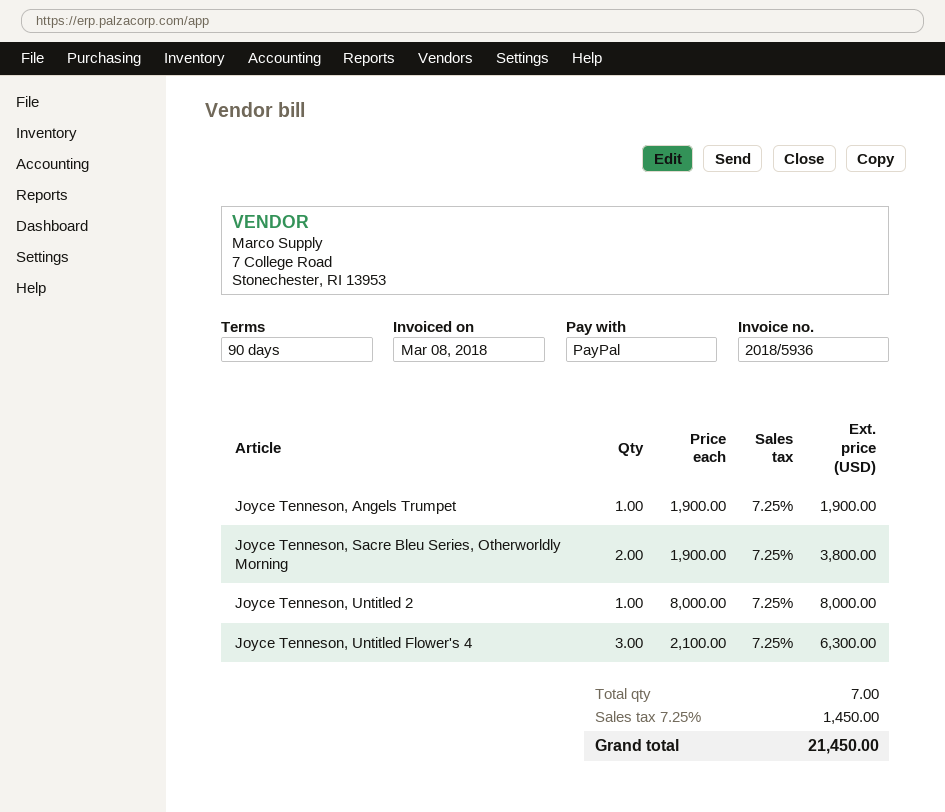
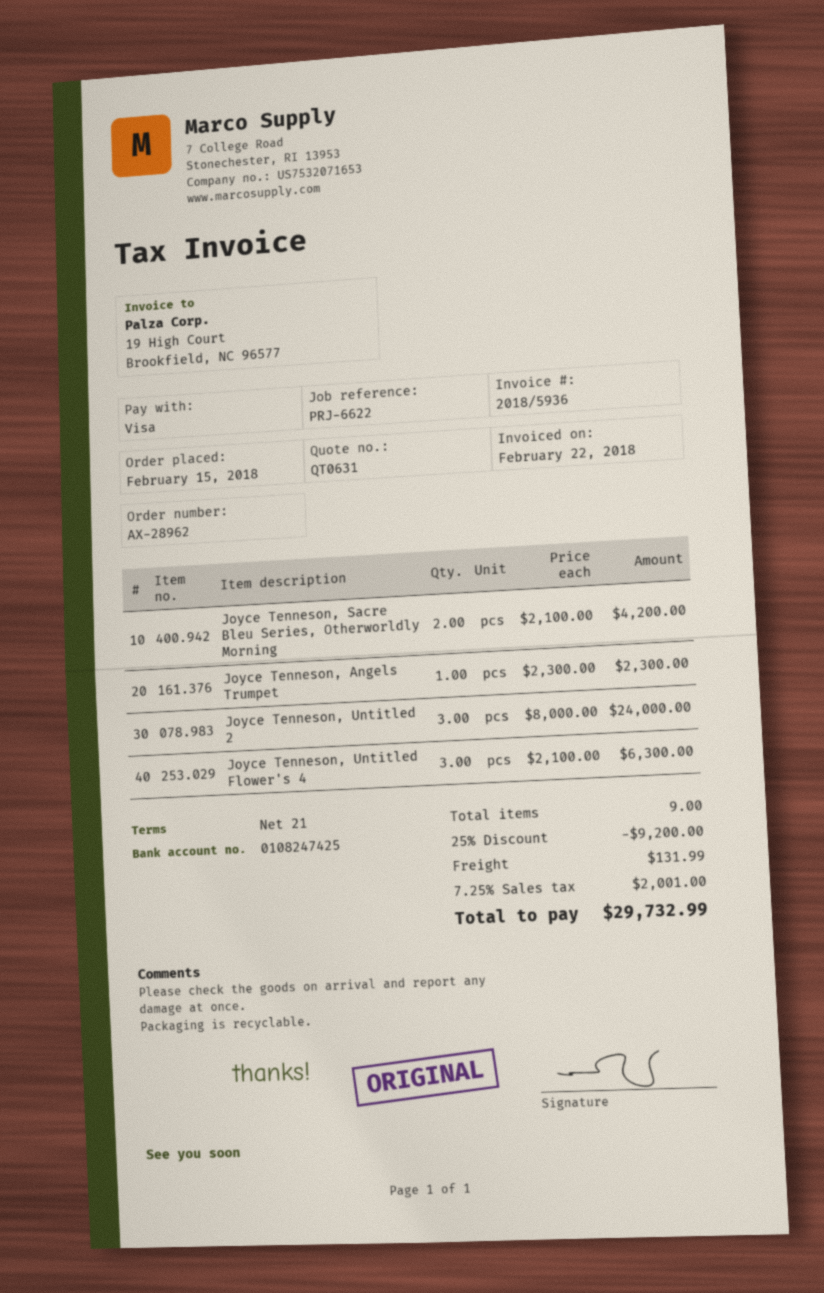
invoice date: 2018-03-08 -> 2018-02-22
payment terms: 90 days -> 21 days
payment method: PayPal -> Visa
Joyce Tenneson, Angels Trumpet: 1 x 1900.00 = 1900.00 -> 1 x 2300.00 = 2300.00
Joyce Tenneson, Sacre Bleu Series, Otherworldly Morning: 2 x 1900.00 = 3800.00 -> 2 x 2100.00 = 4200.00
Joyce Tenneson, Untitled 2: 1 x 8000.00 = 8000.00 -> 3 x 8000.00 = 24000.00
total quantity: 7 -> 9
discount: none -> 25% = 9200.00
shipping: none -> 131.99
tax: 7.25% = 1450.00 -> 7.25% = 2001.00
total: 21450.00 -> 29732.99

